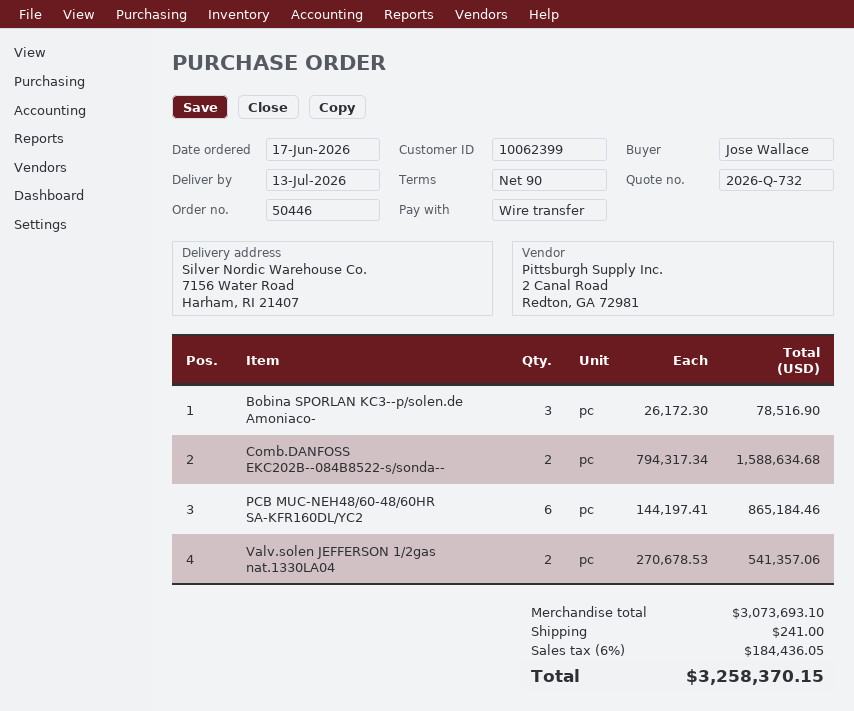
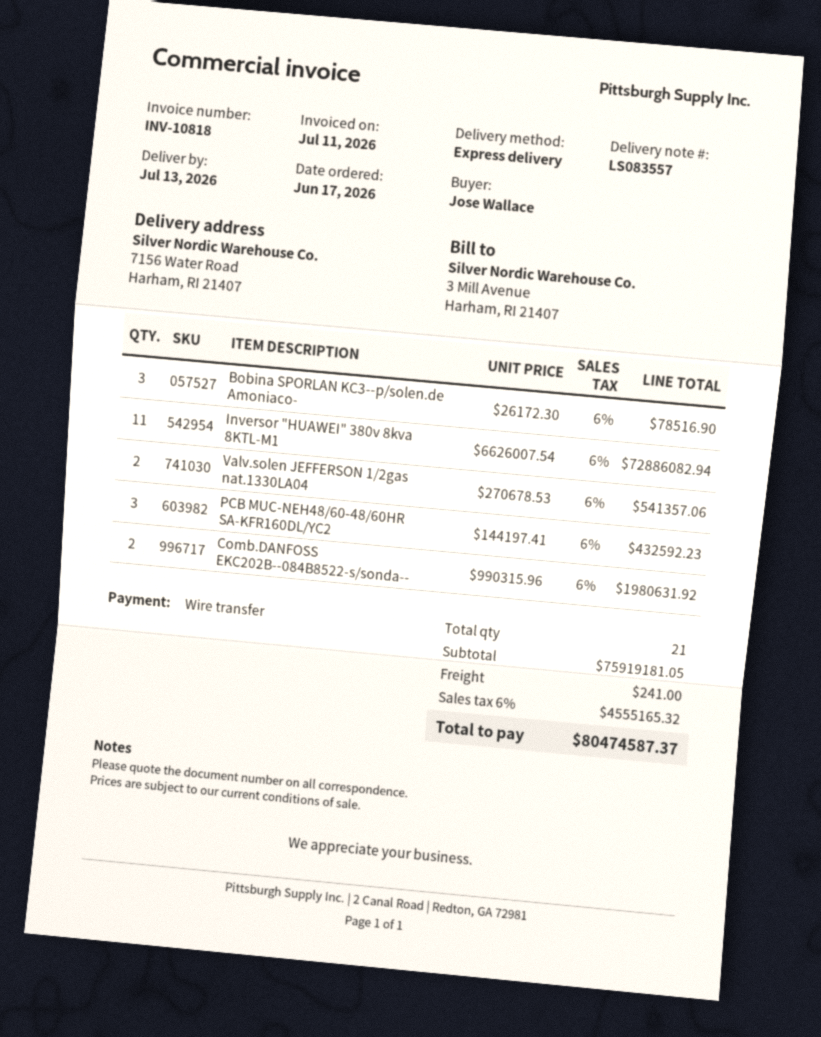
Comb.DANFOSS EKC202B--084B8522-s/sonda--: 2 x 794317.34 = 1588634.68 -> 2 x 990315.96 = 1980631.92
PCB MUC-NEH48/60-48/60HR SA-KFR160DL/YC2: 6 x 144197.41 = 865184.46 -> 3 x 144197.41 = 432592.23
Inversor "HUAWEI" 380v 8kva 8KTL-M1: none -> 11 x 6626007.54 = 72886082.94
subtotal: 3073693.10 -> 75919181.05
tax: 6% = 184436.05 -> 6% = 4555165.32
total: 3258370.15 -> 80474587.37

